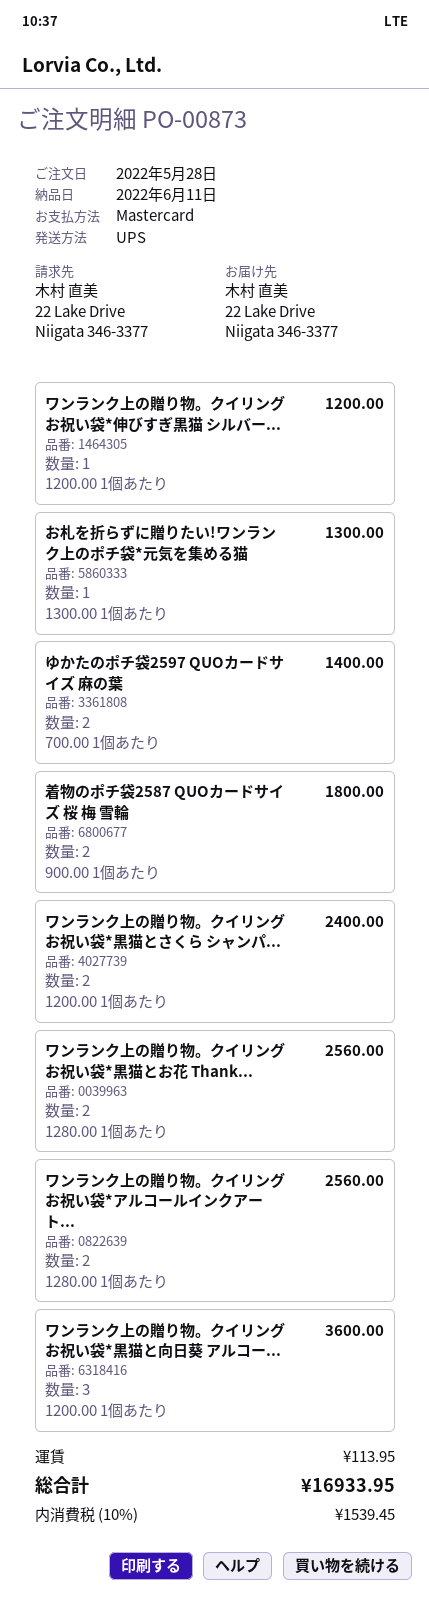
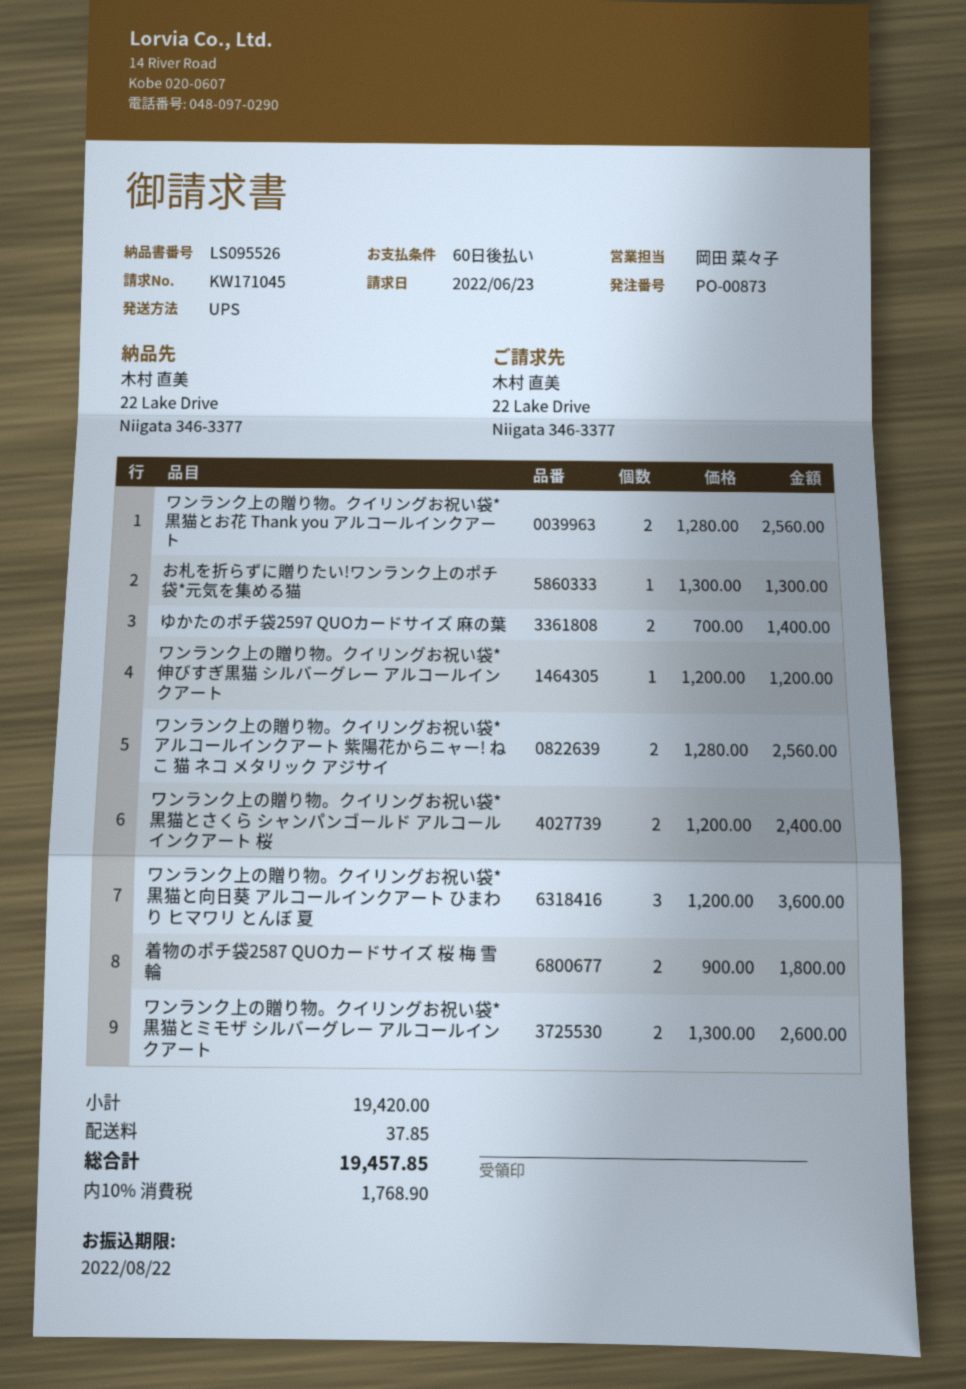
ワンランク上の贈り物。クイリングお祝い袋*黒猫とミモザ シルバーグレー アルコールインクアート: none -> 2 x 1300.00 = 2600.00
shipping: 113.95 -> 37.85
tax: 10% = 1539.45 -> 10% = 1768.90
total: 16933.95 -> 19457.85

